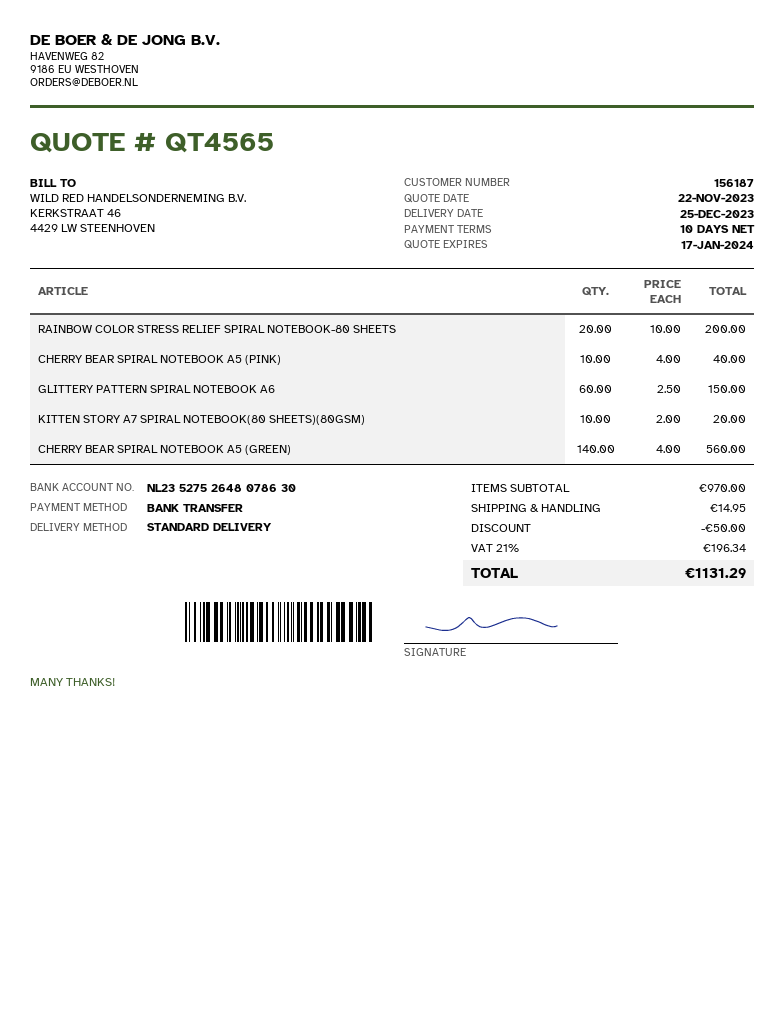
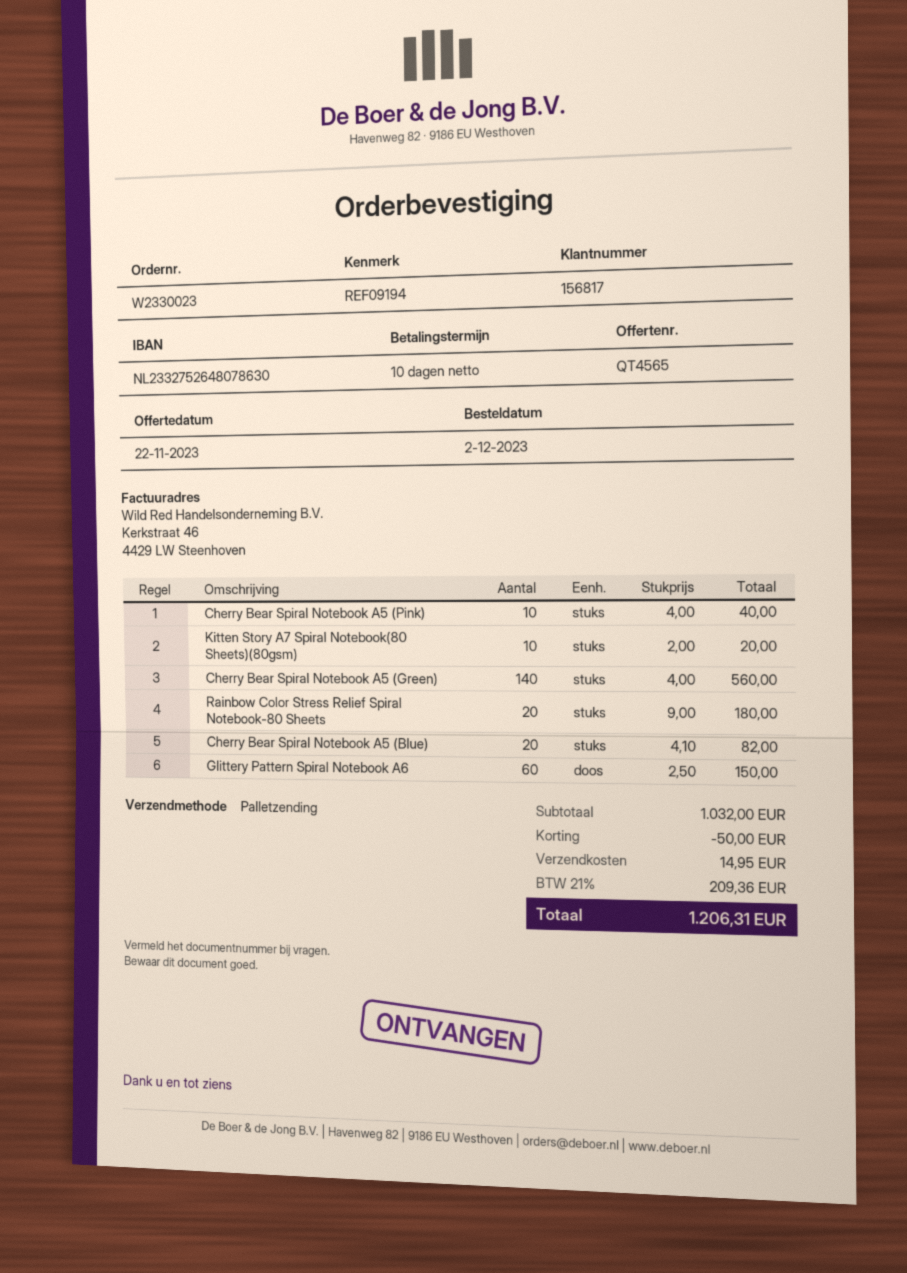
customer number: 156187 -> 156817
bank account: NL2352752648078630 -> NL2332752648078630
shipping method: standard -> pallet freight
RAINBOW COLOR STRESS RELIEF SPIRAL NOTEBOOK-80 SHEETS: 20 x 10.00 = 200.00 -> 20 x 9.00 = 180.00
Cherry Bear Spiral Notebook A5 (Blue): none -> 20 x 4.10 = 82.00
subtotal: 970.00 -> 1032.00
tax: 21% = 196.34 -> 21% = 209.36
total: 1131.29 -> 1206.31

